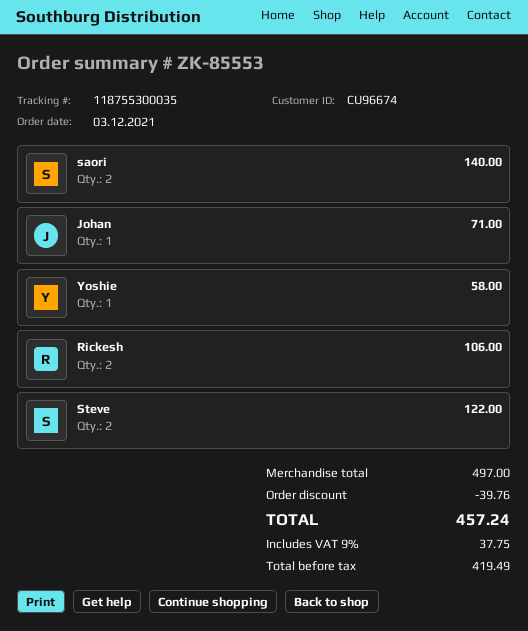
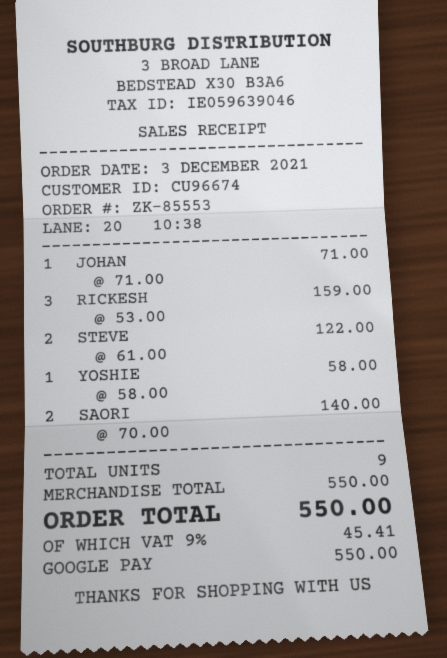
Rickesh: 2 for 106.00 -> 3 for 159.00
subtotal: 497.00 -> 550.00
discount: 39.76 -> none
tax: 9% = 37.75 -> 9% = 45.41
total: 457.24 -> 550.00

